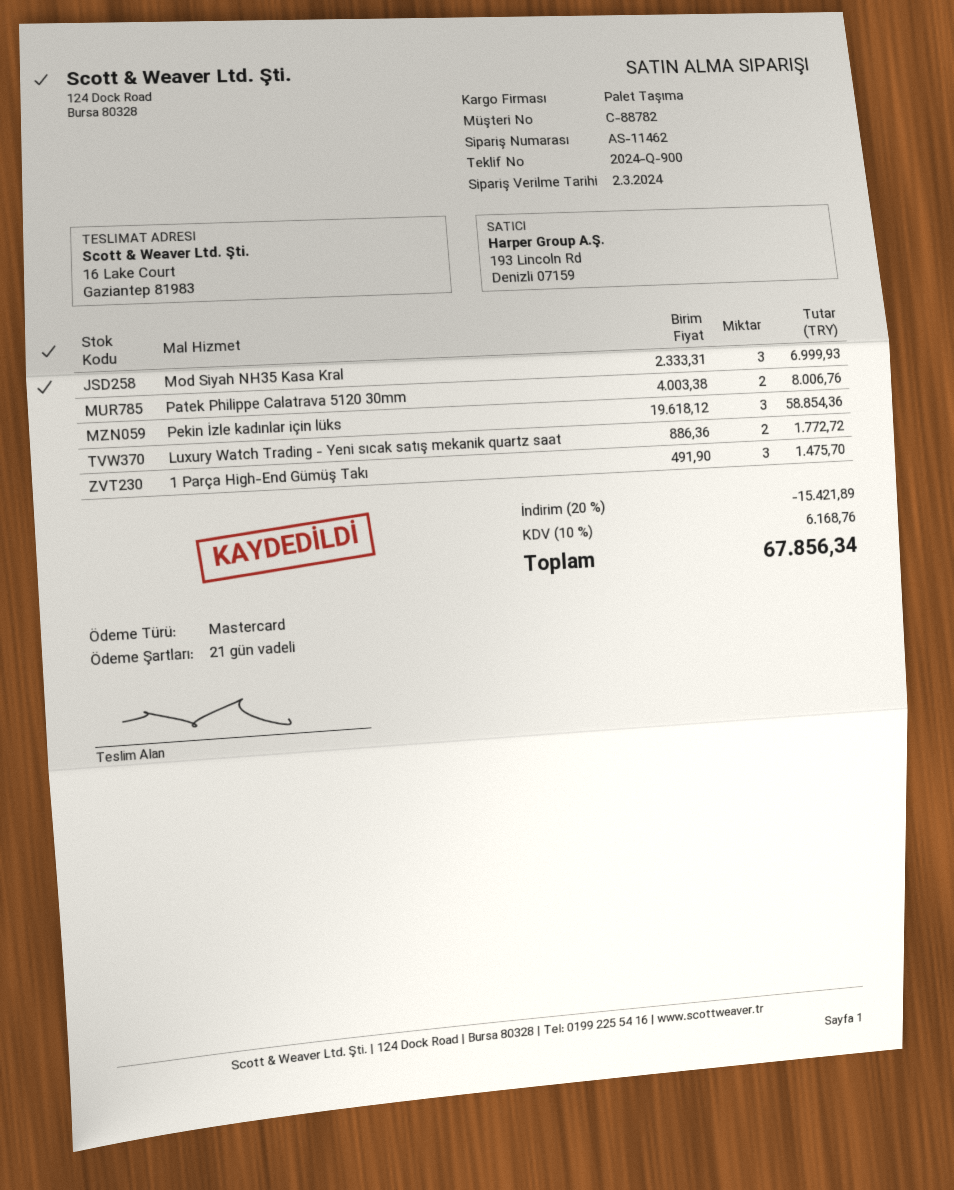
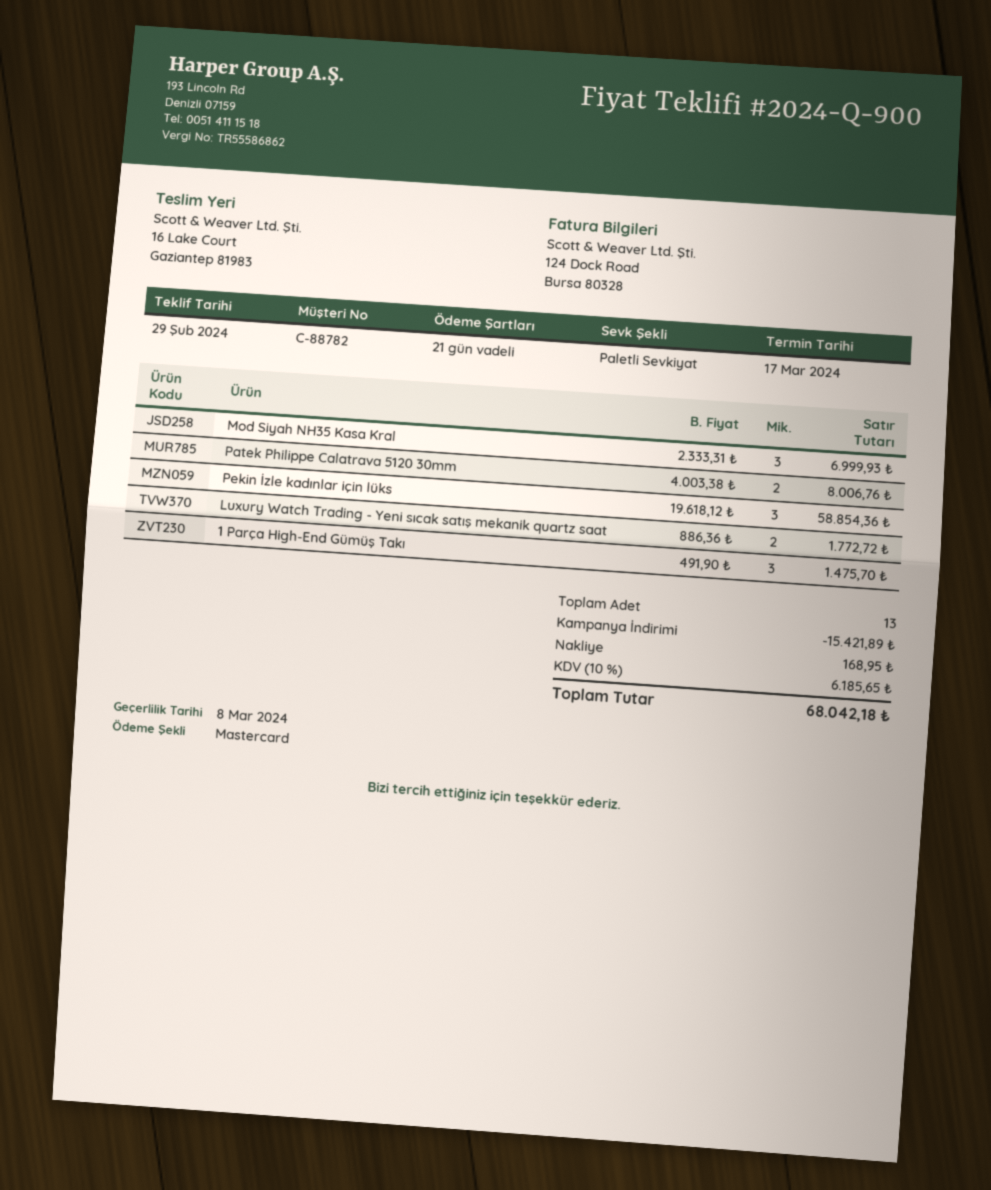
shipping: none -> 168.95
tax: 10% = 6168.76 -> 10% = 6185.65
total: 67856.34 -> 68042.18

